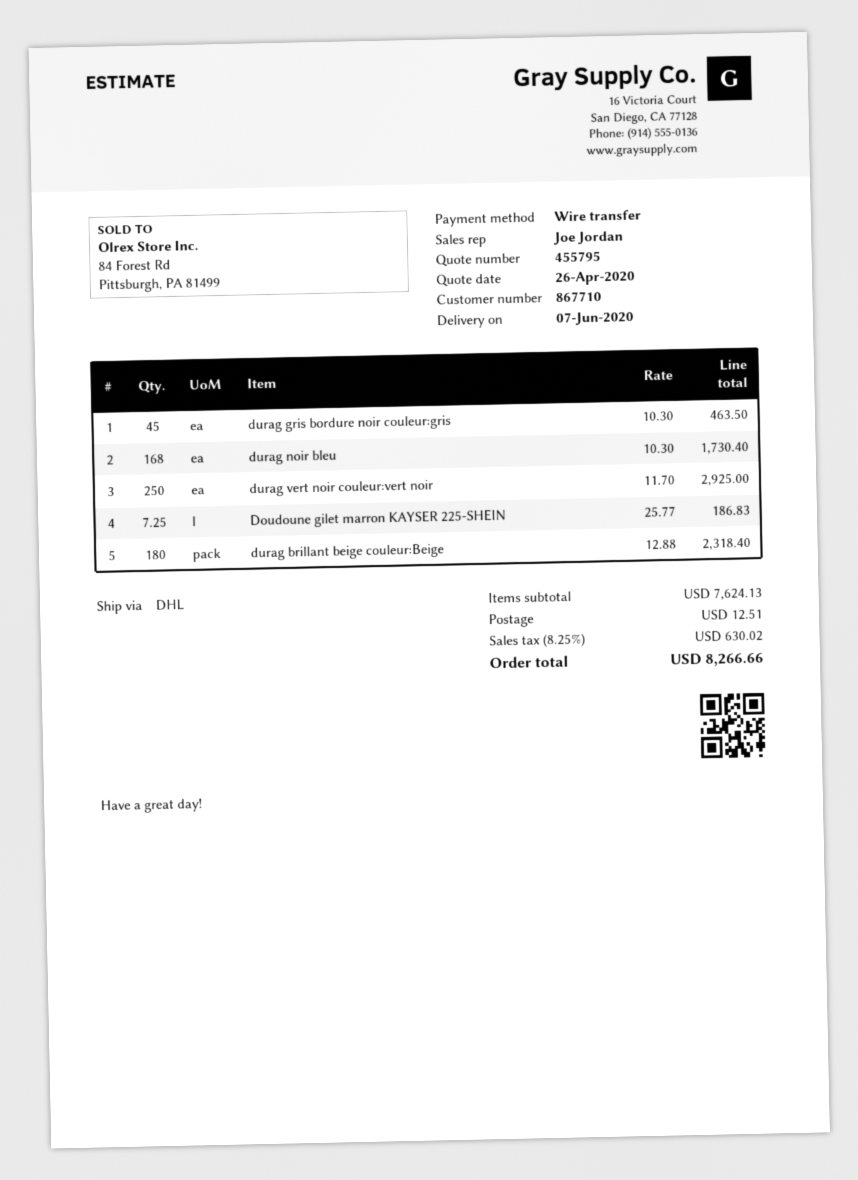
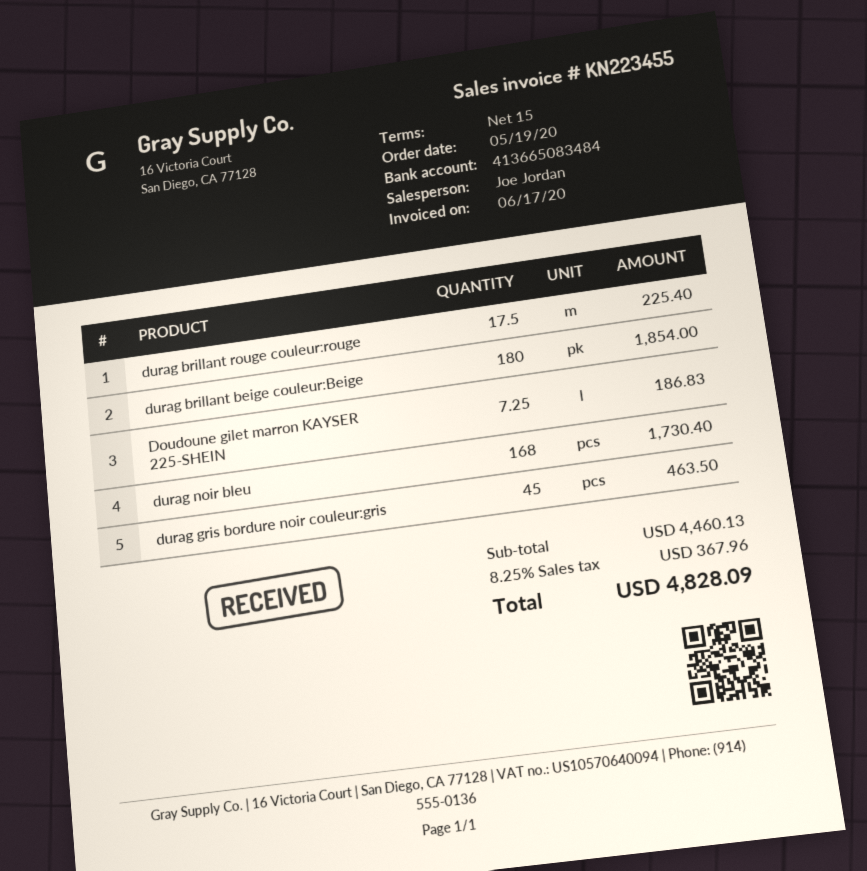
durag vert noir couleur:vert noir: 250 for 2925.00 -> none
durag brillant beige couleur:Beige: 180 for 2318.40 -> 180 for 1854.00
durag brillant rouge couleur:rouge: none -> 17.5 for 225.40
subtotal: 7624.13 -> 4460.13
shipping: 12.51 -> none
tax: 8.25% = 630.02 -> 8.25% = 367.96
total: 8266.66 -> 4828.09

